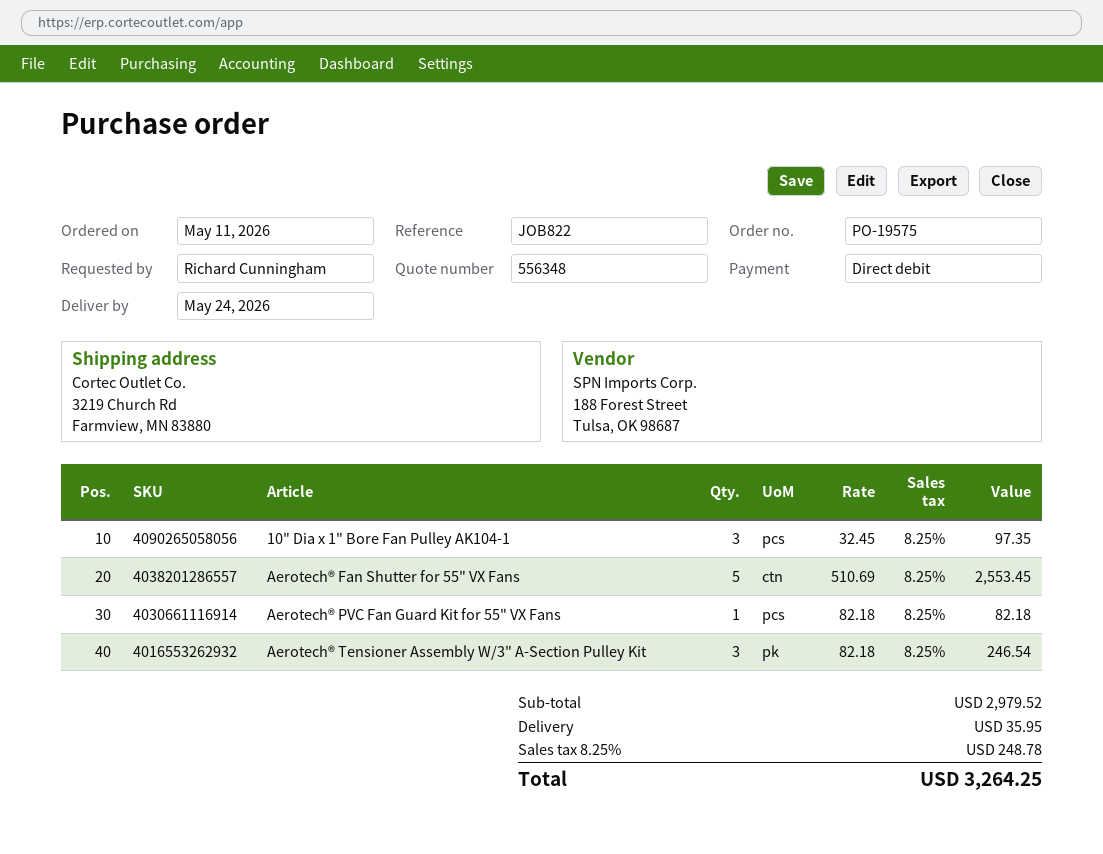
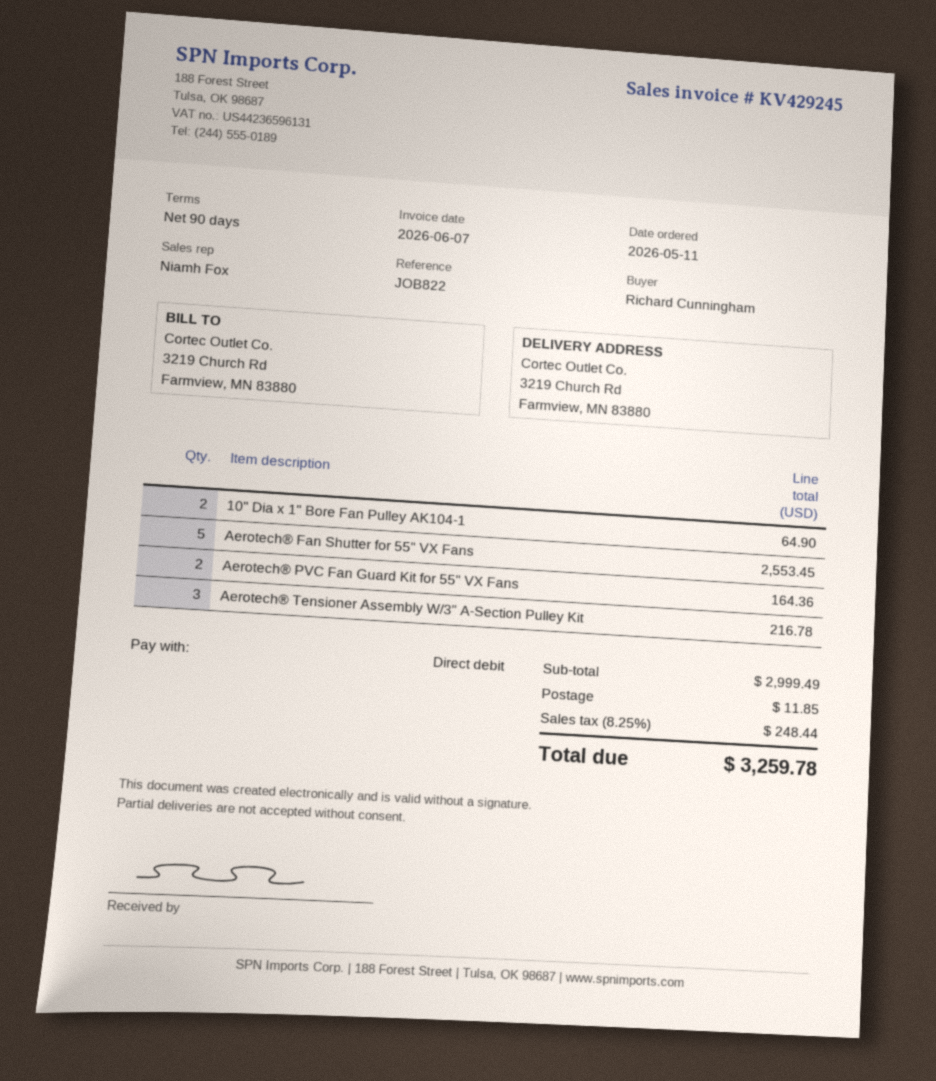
10" Dia x 1" Bore Fan Pulley AK104-1: 3 for 97.35 -> 2 for 64.90
Aerotech® PVC Fan Guard Kit for 55" VX Fans: 1 for 82.18 -> 2 for 164.36
Aerotech® Tensioner Assembly W/3" A-Section Pulley Kit: 3 for 246.54 -> 3 for 216.78
subtotal: 2979.52 -> 2999.49
shipping: 35.95 -> 11.85
tax: 8.25% = 248.78 -> 8.25% = 248.44
total: 3264.25 -> 3259.78

